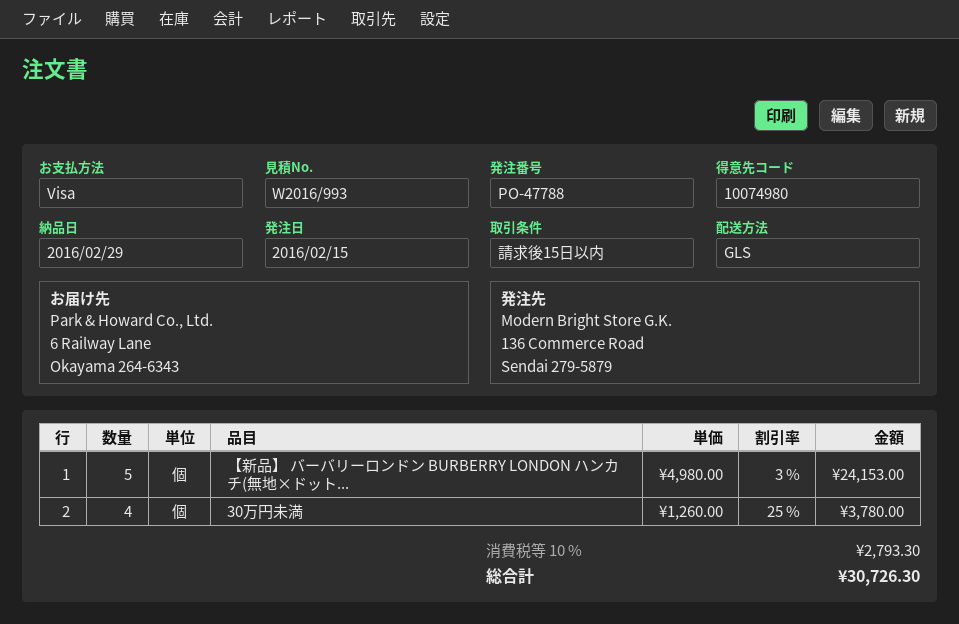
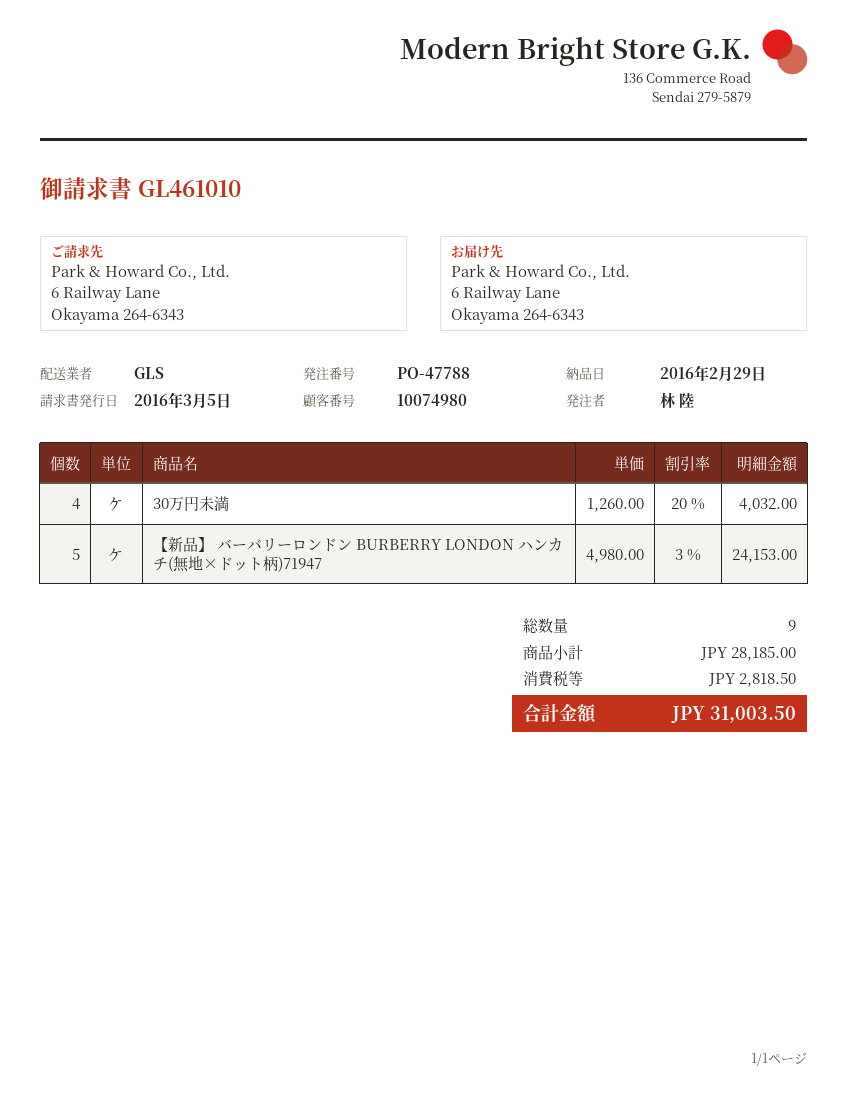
30万円未満: 4 x 1260.00 - 25% = 3780.00 -> 4 x 1260.00 - 20% = 4032.00
tax: 2793.30 -> 2818.50
total: 30726.30 -> 31003.50

